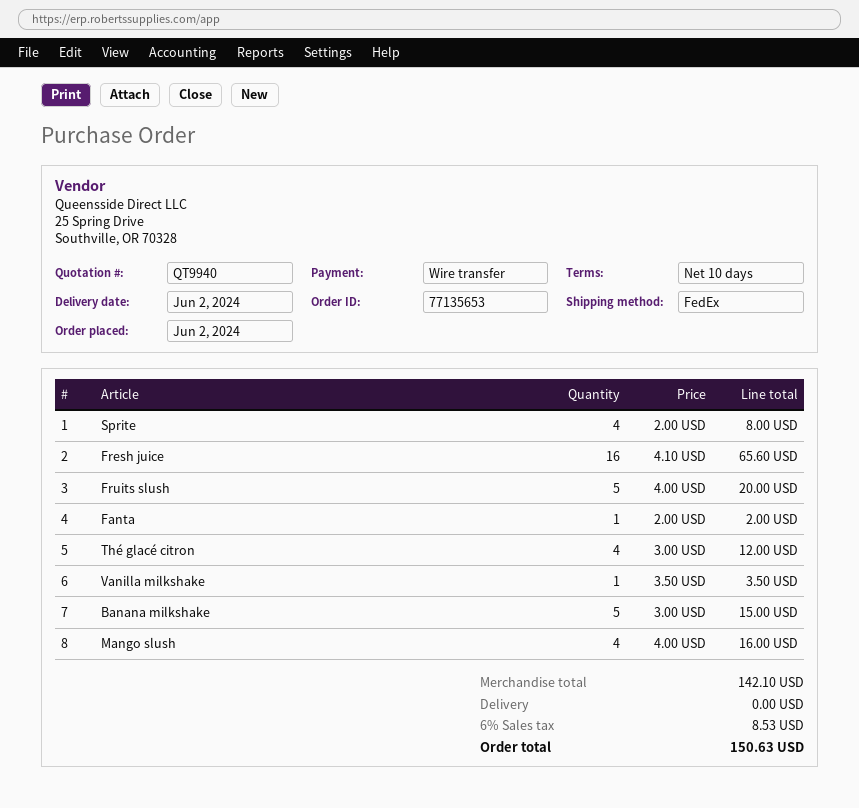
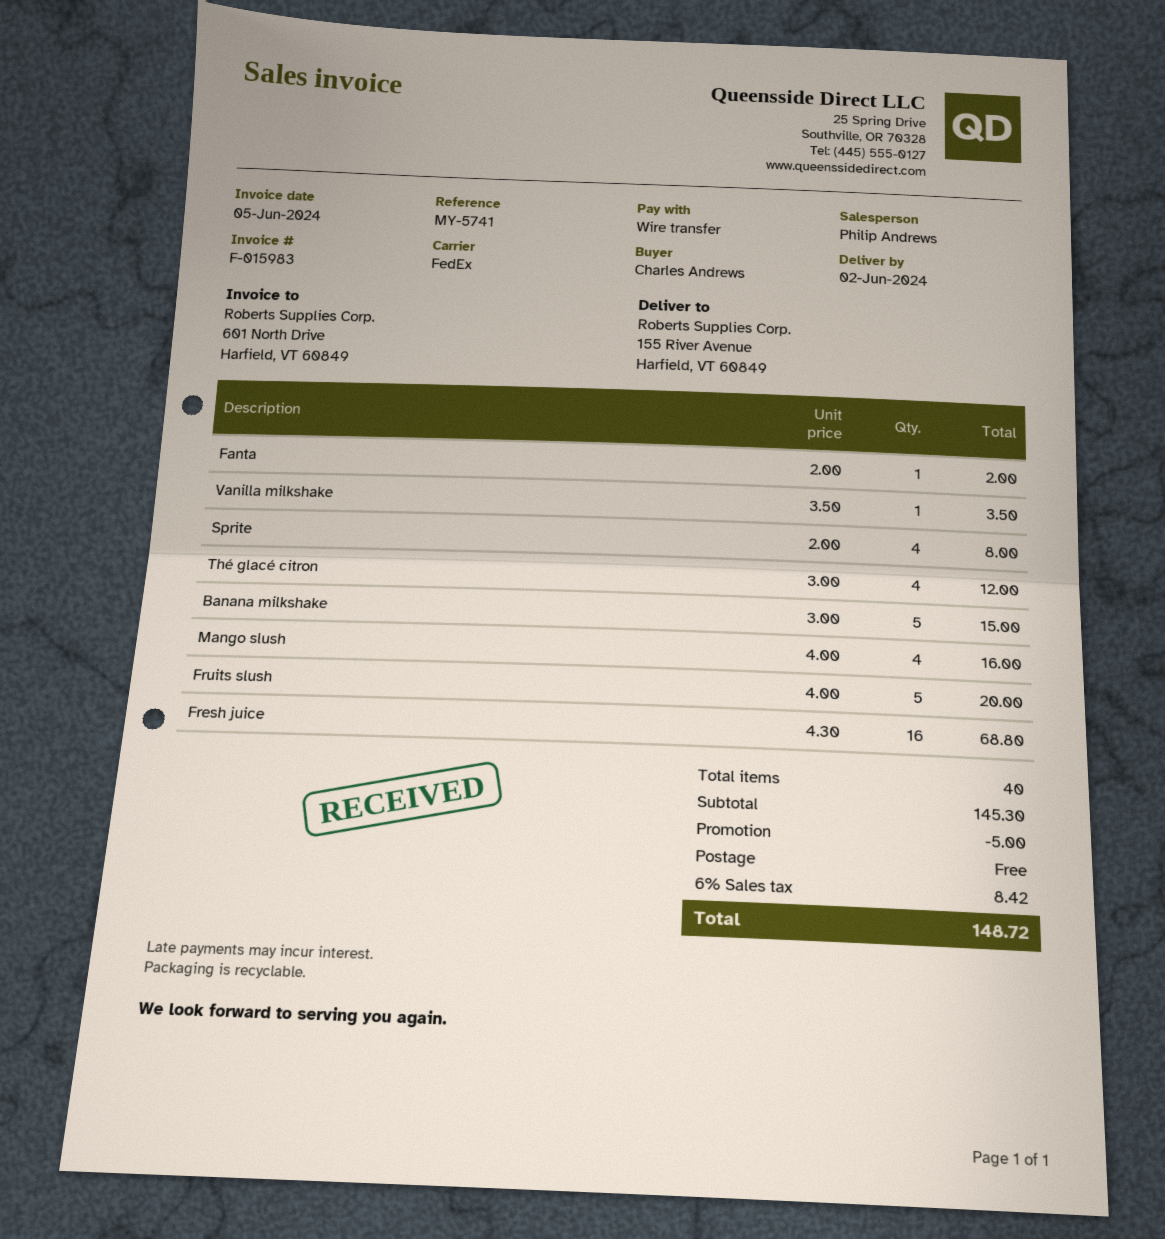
Fresh juice: 16 x 4.10 = 65.60 -> 16 x 4.30 = 68.80
subtotal: 142.10 -> 145.30
discount: none -> 5.00
tax: 6% = 8.53 -> 6% = 8.42
total: 150.63 -> 148.72

